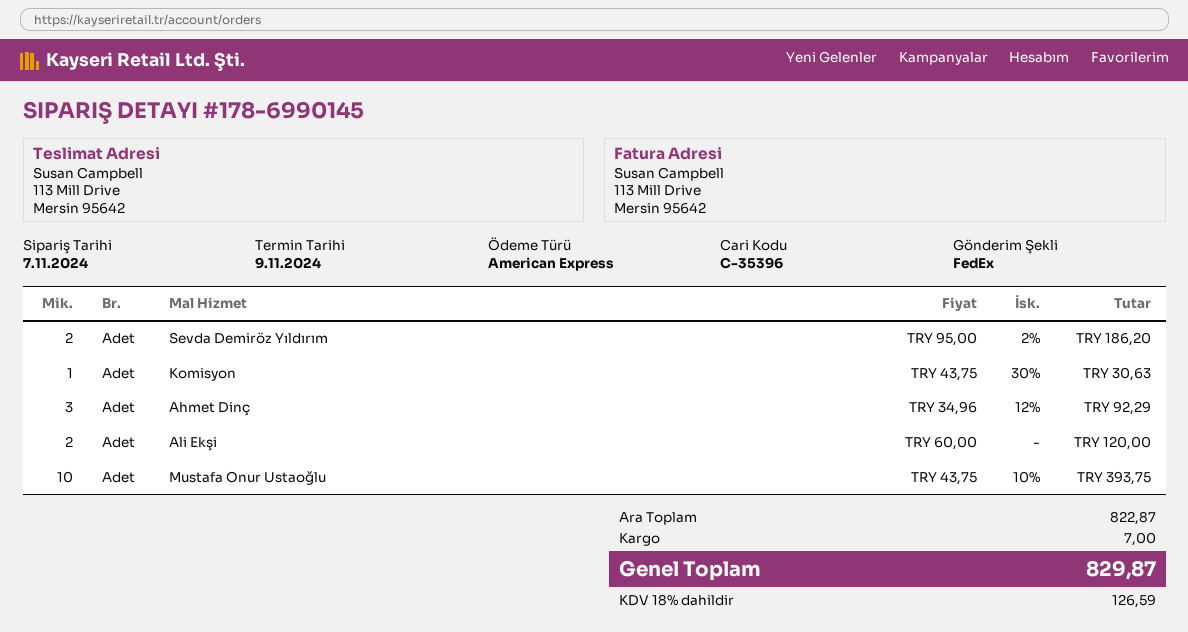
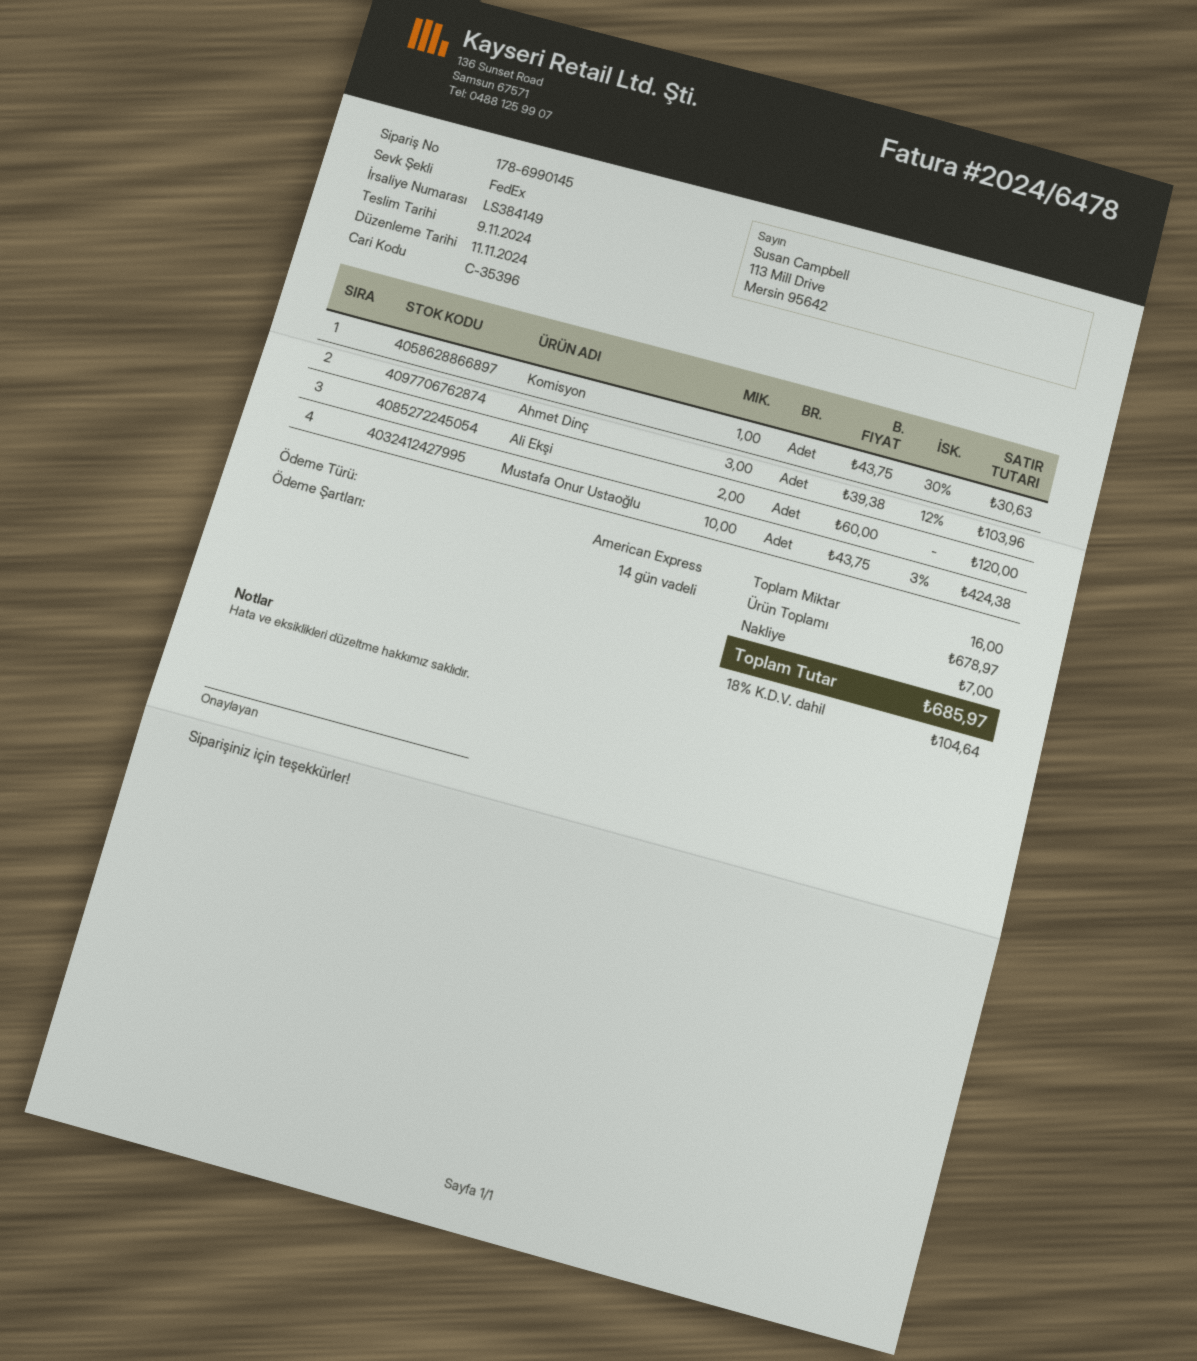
Sevda Demiröz Yıldırım: 2 x 95.00 - 2% = 186.20 -> none
Ahmet Dinç: 3 x 34.96 - 12% = 92.29 -> 3 x 39.38 - 12% = 103.96
Mustafa Onur Ustaoğlu: 10 x 43.75 - 10% = 393.75 -> 10 x 43.75 - 3% = 424.38
subtotal: 822.87 -> 678.97
tax: 18% = 126.59 -> 18% = 104.64
total: 829.87 -> 685.97

